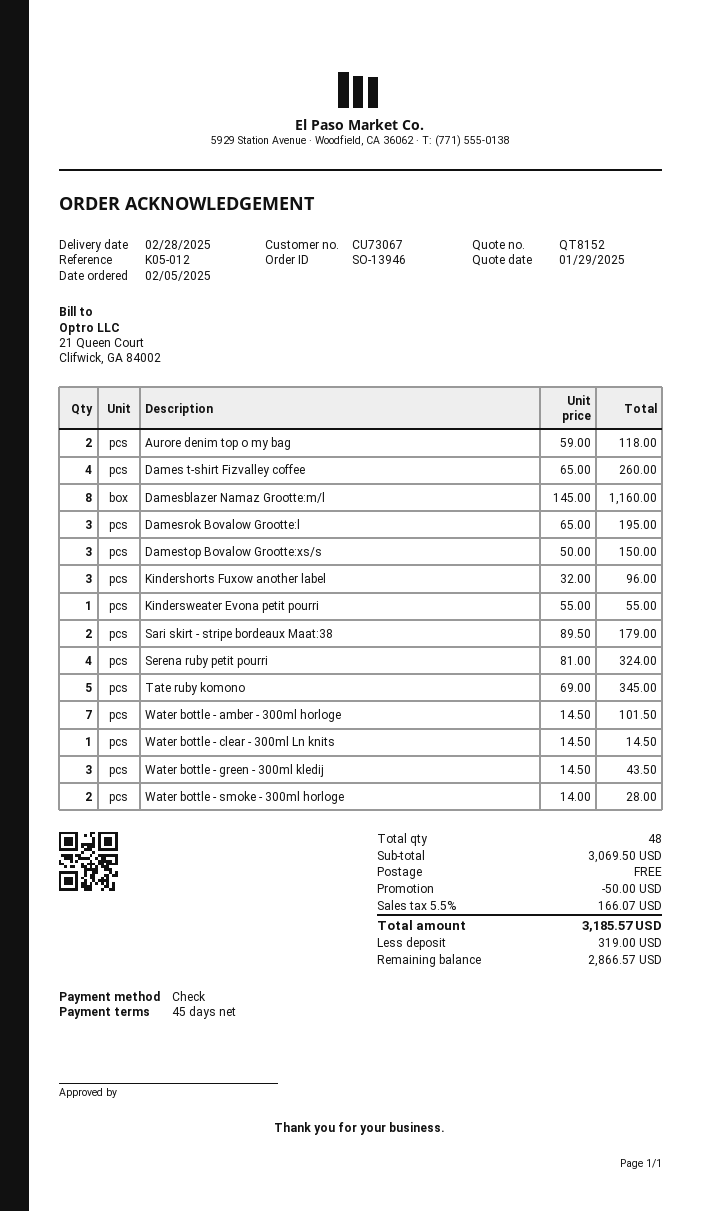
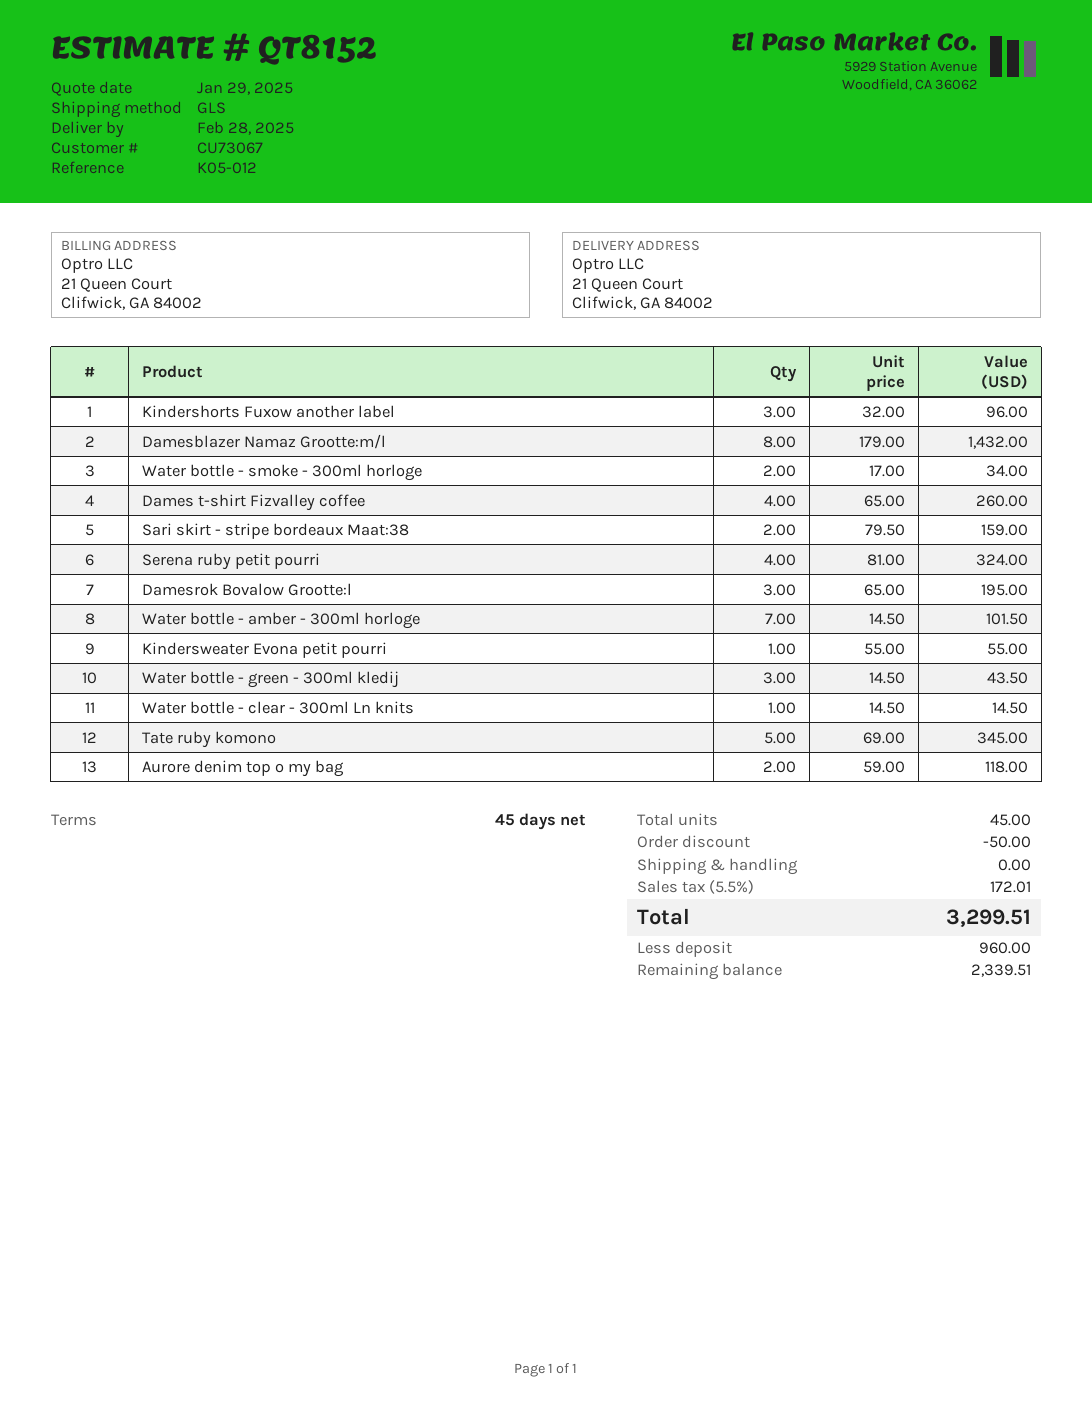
Damesblazer Namaz Grootte:m/l: 8 x 145.00 = 1160.00 -> 8 x 179.00 = 1432.00
Damestop Bovalow Grootte:xs/s: 3 x 50.00 = 150.00 -> none
Sari skirt - stripe bordeaux Maat:38: 2 x 89.50 = 179.00 -> 2 x 79.50 = 159.00
Water bottle - smoke - 300ml horloge: 2 x 14.00 = 28.00 -> 2 x 17.00 = 34.00
total quantity: 48 -> 45
tax: 5.5% = 166.07 -> 5.5% = 172.01
total: 3185.57 -> 3299.51
deposit: 319.00 -> 960.00
balance: 2866.57 -> 2339.51

